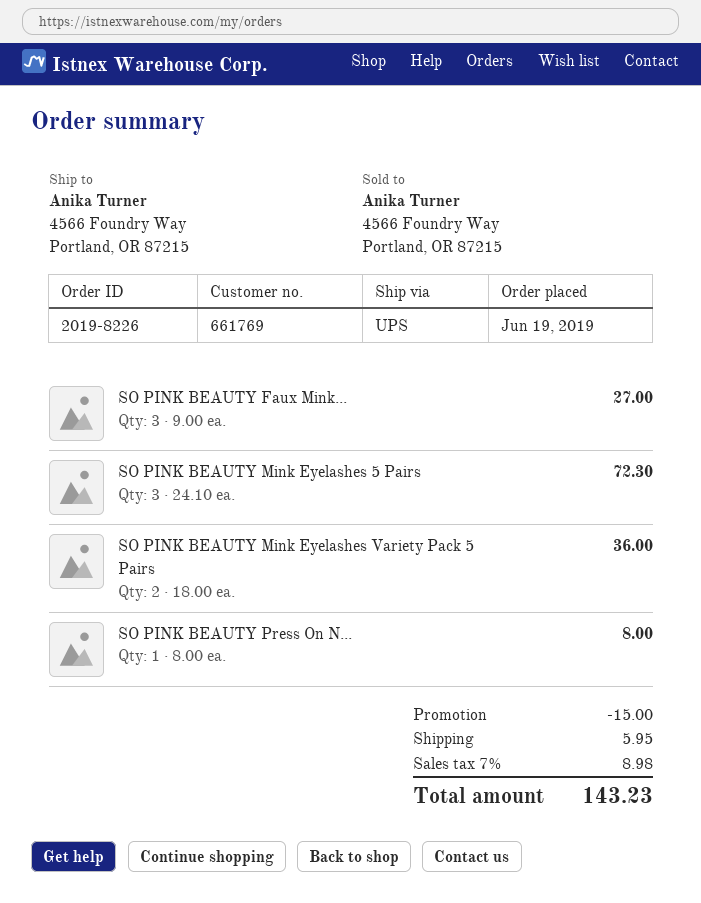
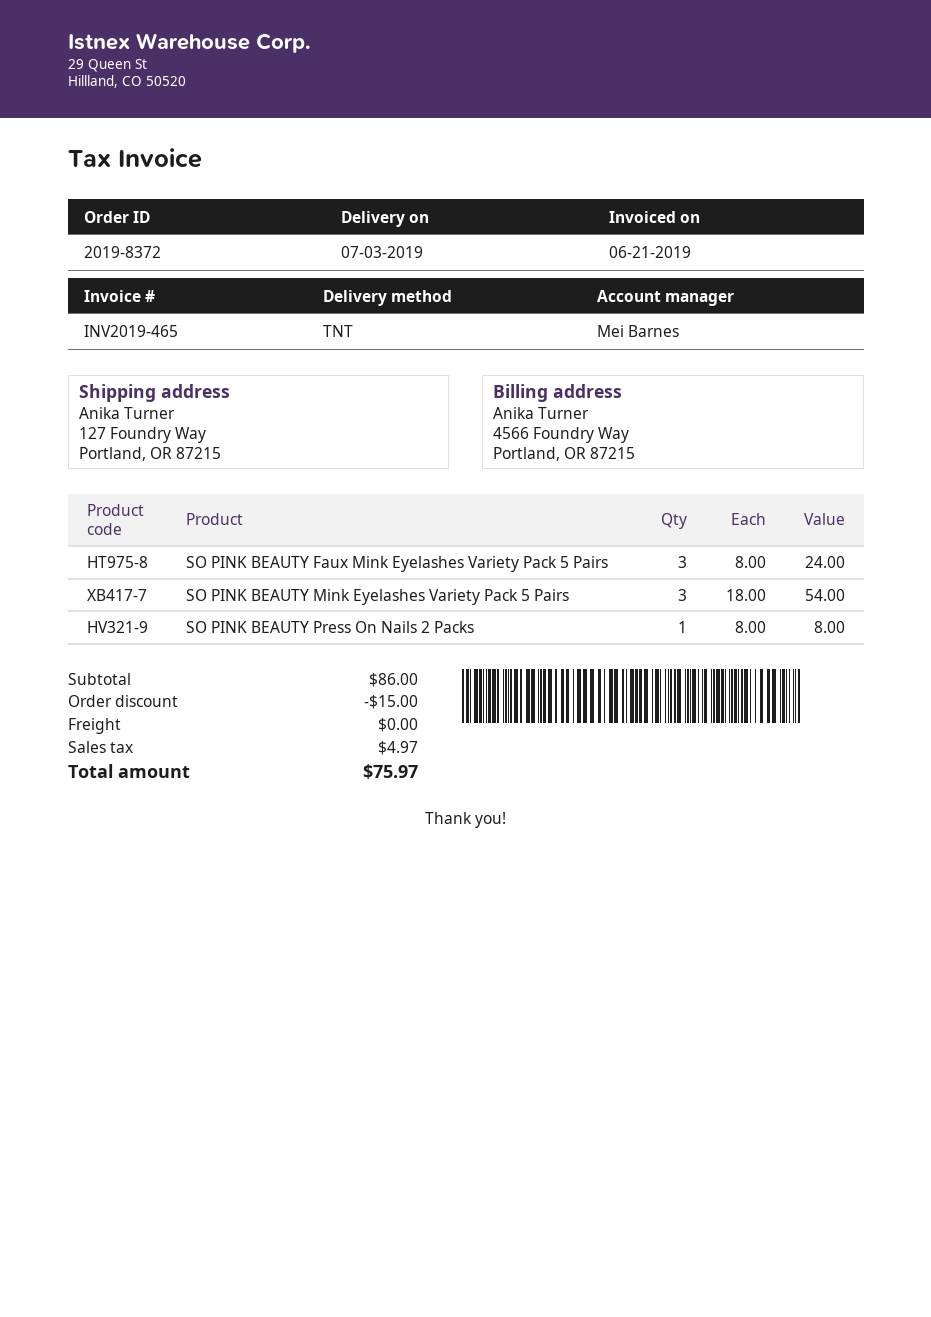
order number: 2019-8226 -> 2019-8372
shipping method: UPS -> TNT
ship to: 4566 Foundry Way, Portland, OR 87215 -> 127 Foundry Way, Portland, OR 87215
SO PINK BEAUTY Faux Mink...: 3 x 9.00 = 27.00 -> 3 x 8.00 = 24.00
SO PINK BEAUTY Mink Eyelashes 5 Pairs: 3 x 24.10 = 72.30 -> none
SO PINK BEAUTY Mink Eyelashes Variety Pack 5 Pairs: 2 x 18.00 = 36.00 -> 3 x 18.00 = 54.00
shipping: 5.95 -> 0.00
tax: 8.98 -> 4.97
total: 143.23 -> 75.97

